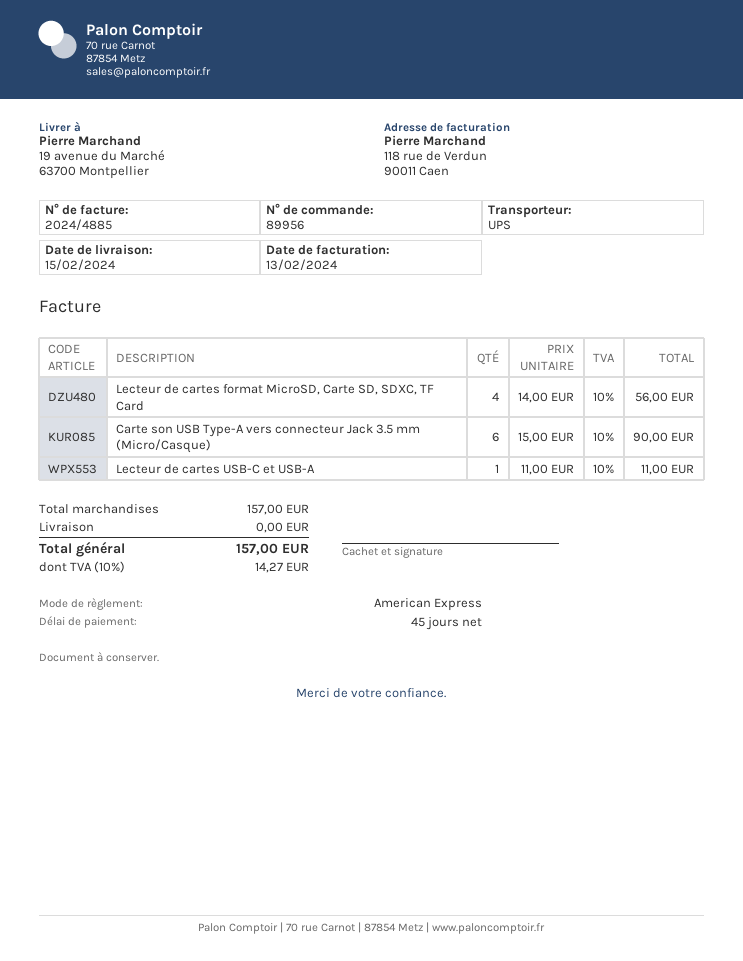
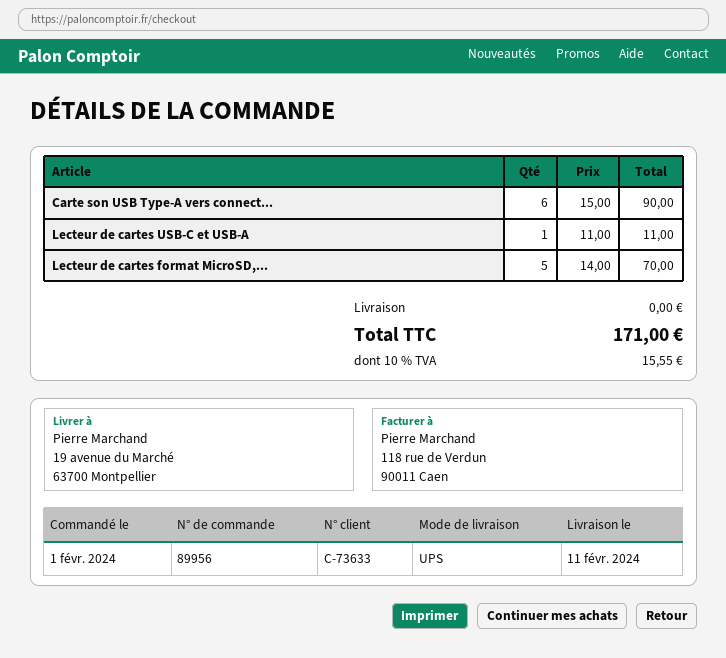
delivery date: 2024-02-15 -> 2024-02-11
Lecteur de cartes format MicroSD, Carte SD, SDXC, TF Card: 4 x 14.00 = 56.00 -> 5 x 14.00 = 70.00
tax: 10% = 14.27 -> 10% = 15.55
total: 157.00 -> 171.00

